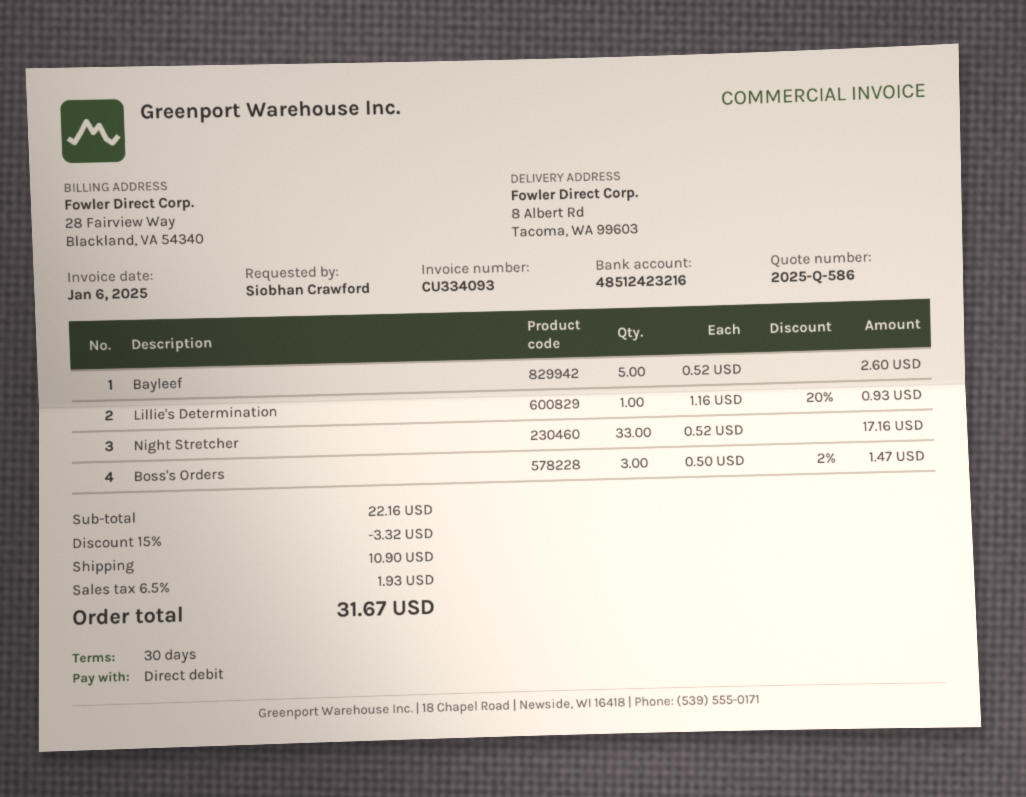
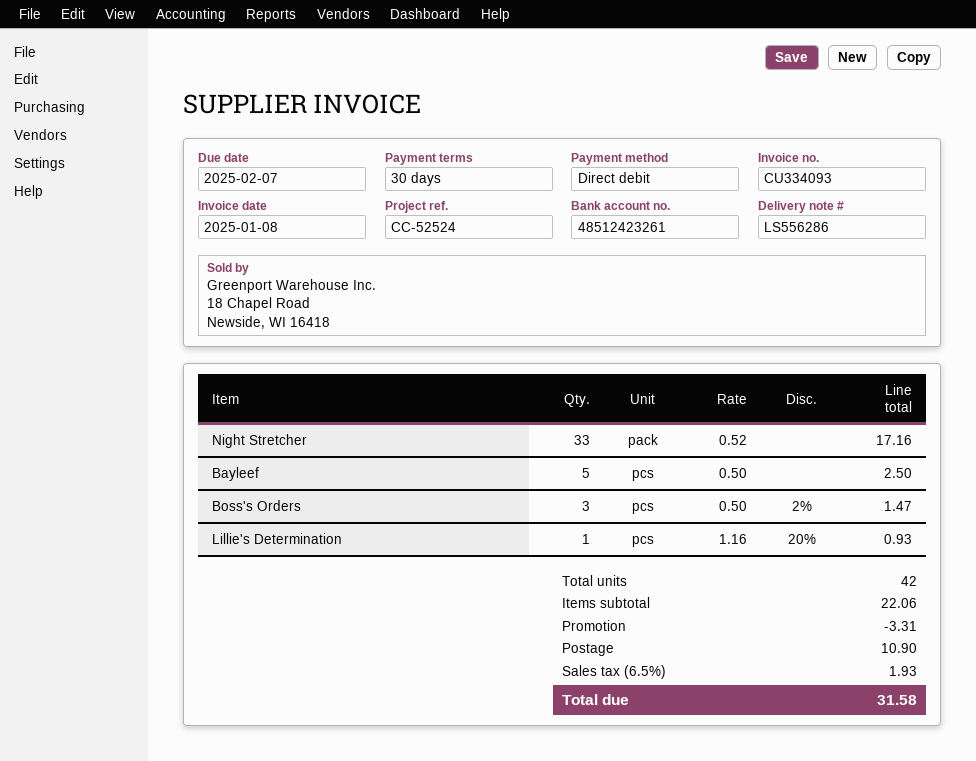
invoice date: 2025-01-06 -> 2025-01-08
bank account: 48512423216 -> 48512423261
Bayleef: 5 x 0.52 = 2.60 -> 5 x 0.50 = 2.50
subtotal: 22.16 -> 22.06
discount: 3.32 -> 3.31
total: 31.67 -> 31.58

